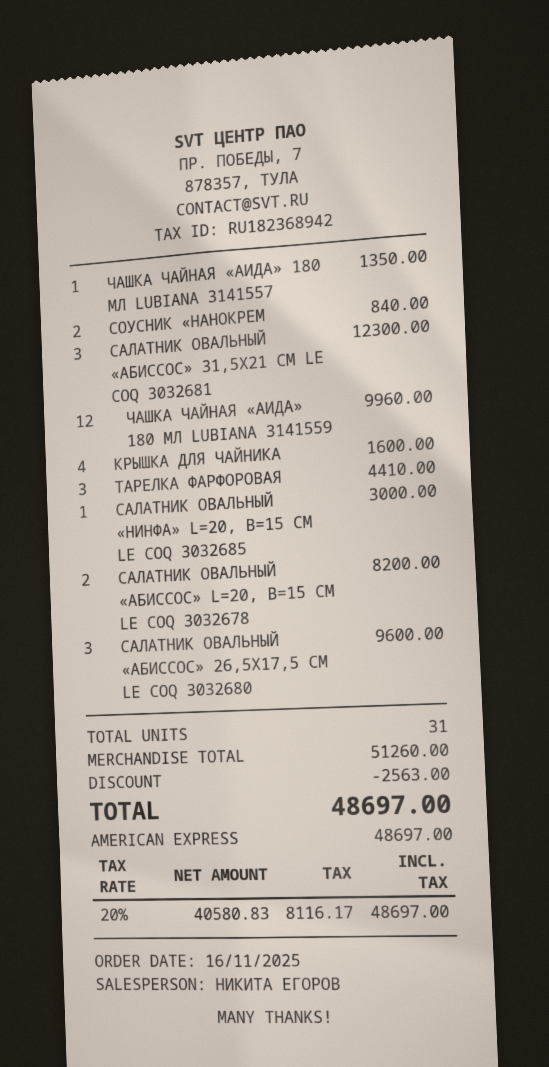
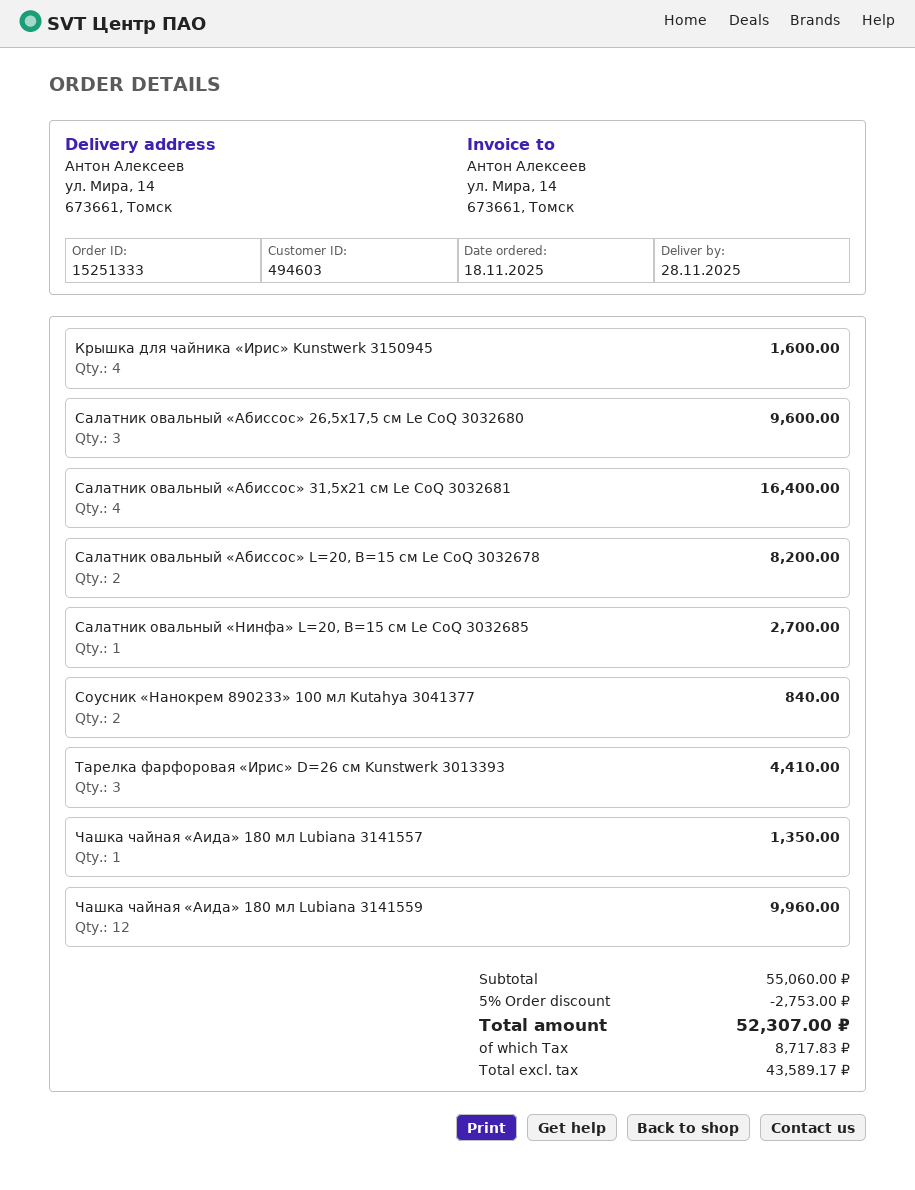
order date: 2025-11-16 -> 2025-11-18
САЛАТНИК ОВАЛЬНЫЙ «АБИССОС» 31,5Х21 СМ LE COQ 3032681: 3 for 12300.00 -> 4 for 16400.00
САЛАТНИК ОВАЛЬНЫЙ «НИНФА» L=20, B=15 СМ LE COQ 3032685: 1 for 3000.00 -> 1 for 2700.00
subtotal: 51260.00 -> 55060.00
discount: 2563.00 -> 2753.00
net: 40580.83 -> 43589.17
tax: 8116.17 -> 8717.83
total: 48697.00 -> 52307.00

